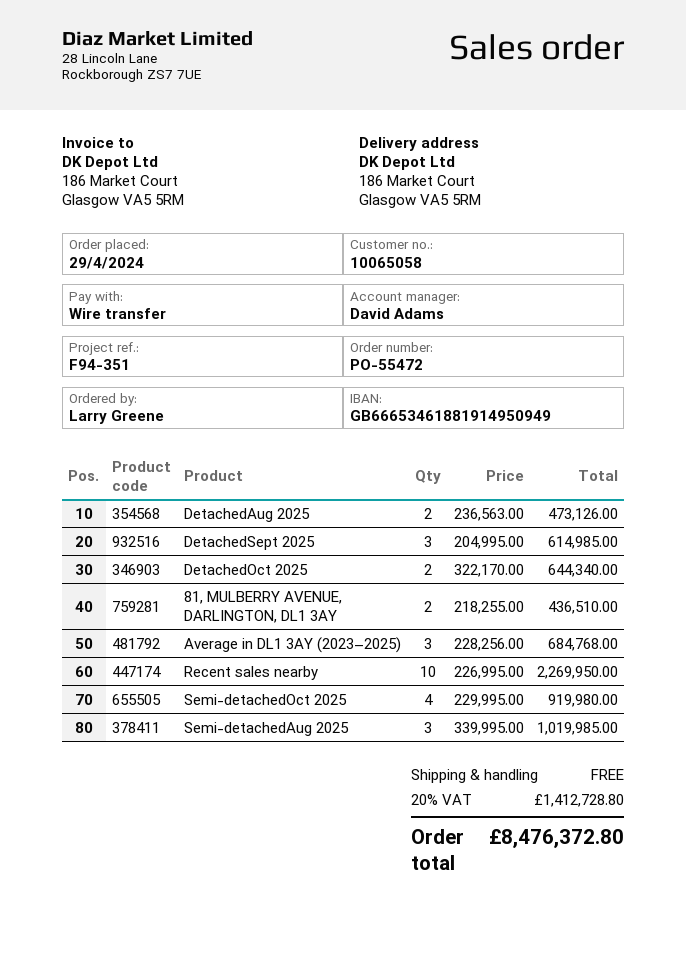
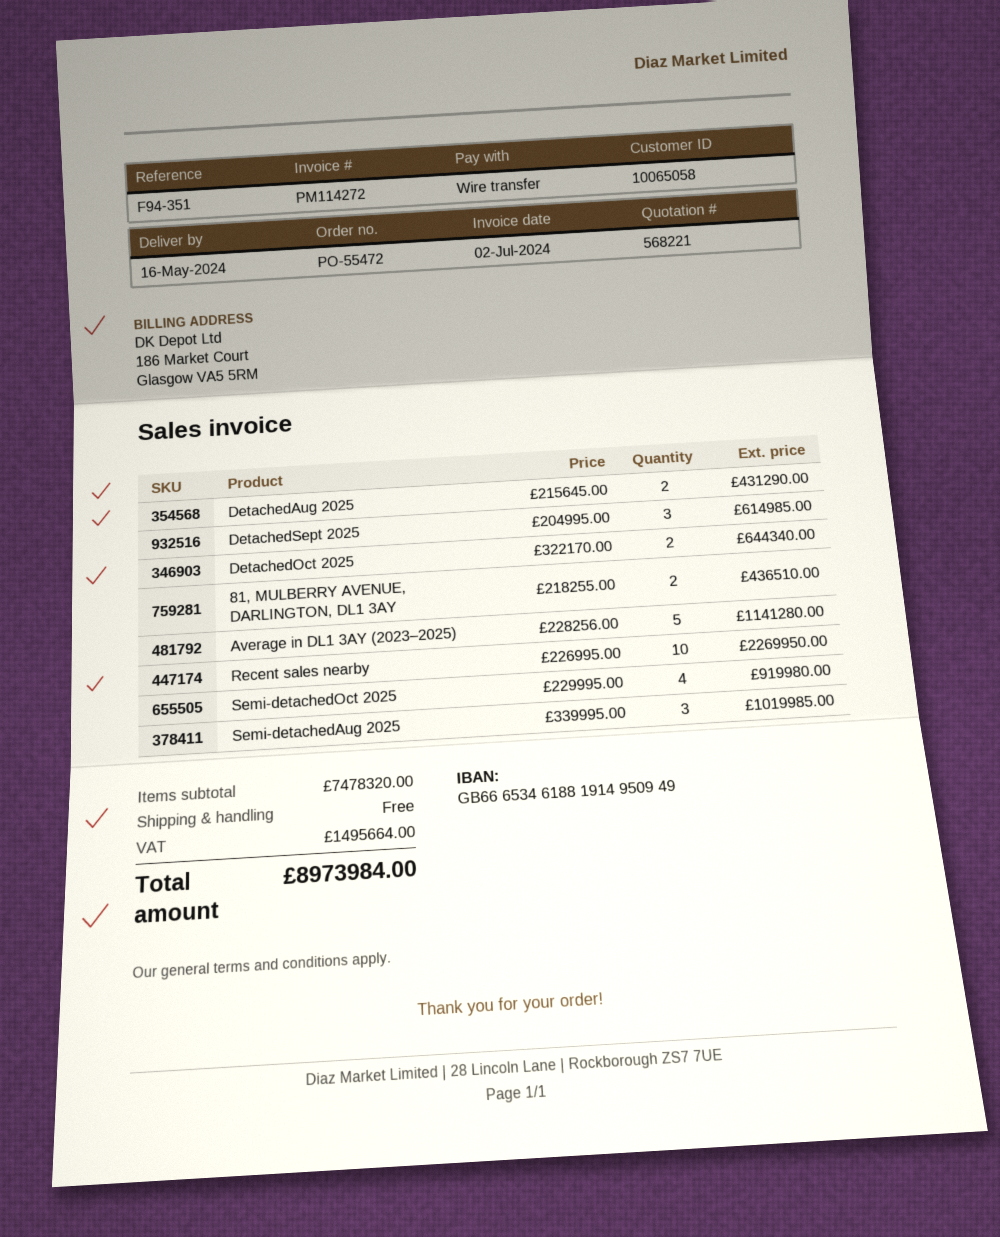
DetachedAug 2025: 2 x 236563.00 = 473126.00 -> 2 x 215645.00 = 431290.00
Average in DL1 3AY (2023–2025): 3 x 228256.00 = 684768.00 -> 5 x 228256.00 = 1141280.00
tax: 1412728.80 -> 1495664.00
total: 8476372.80 -> 8973984.00

